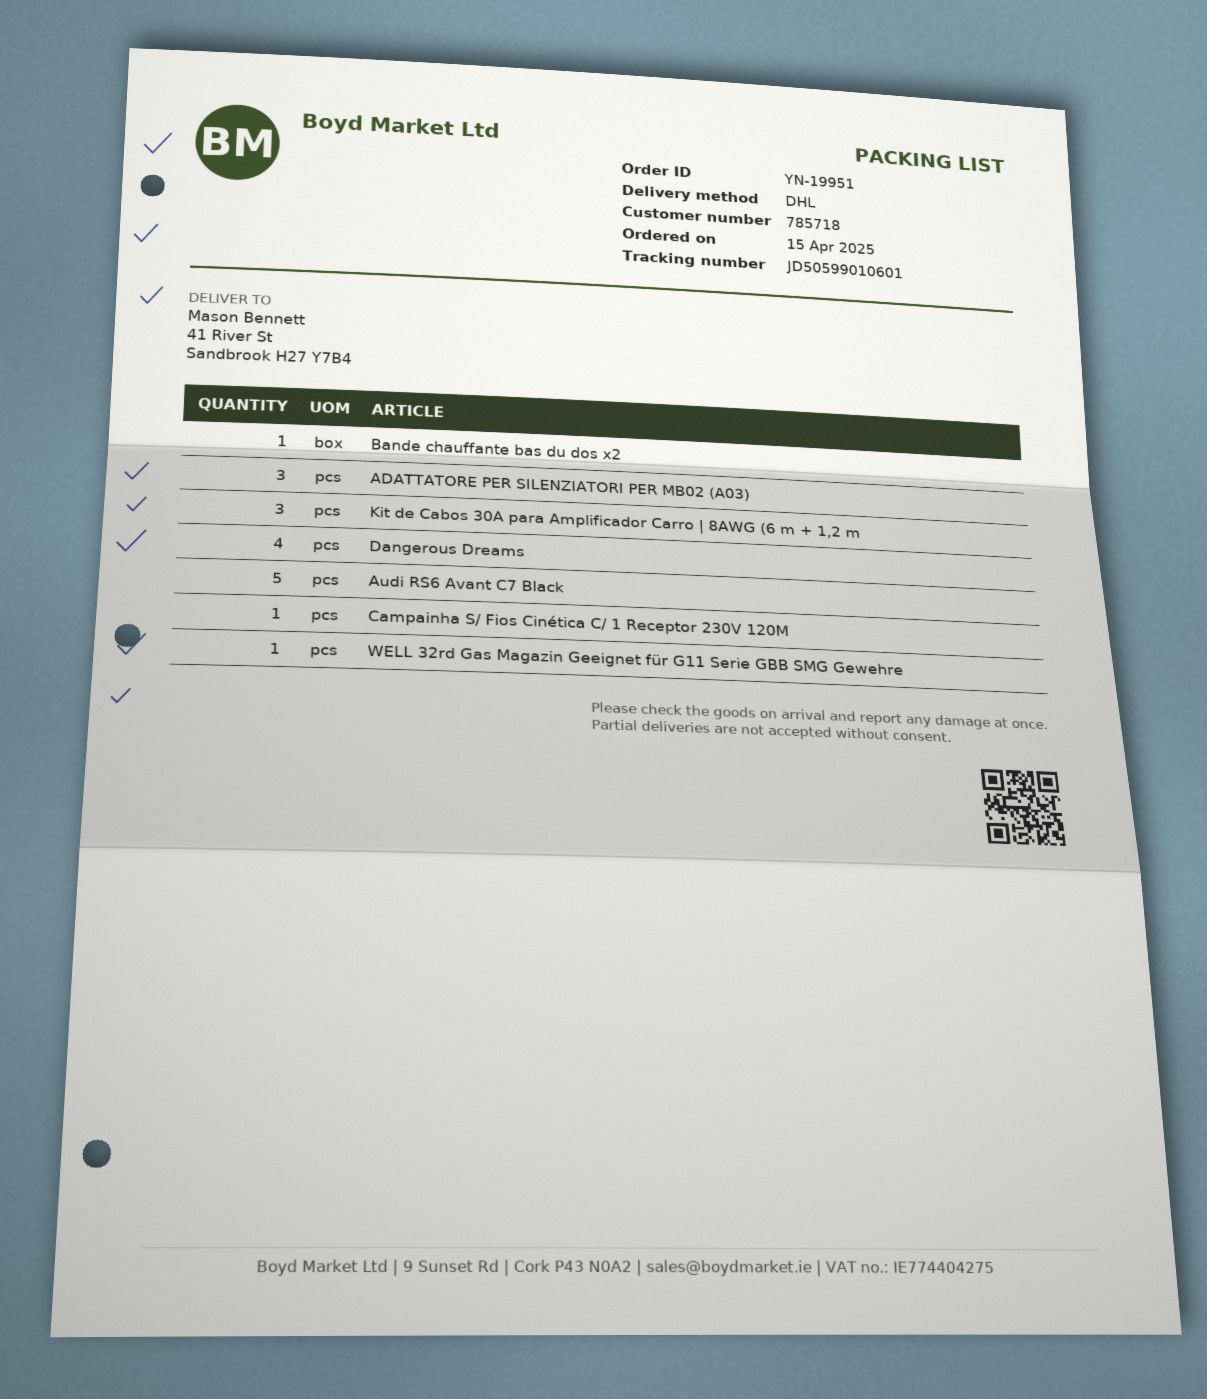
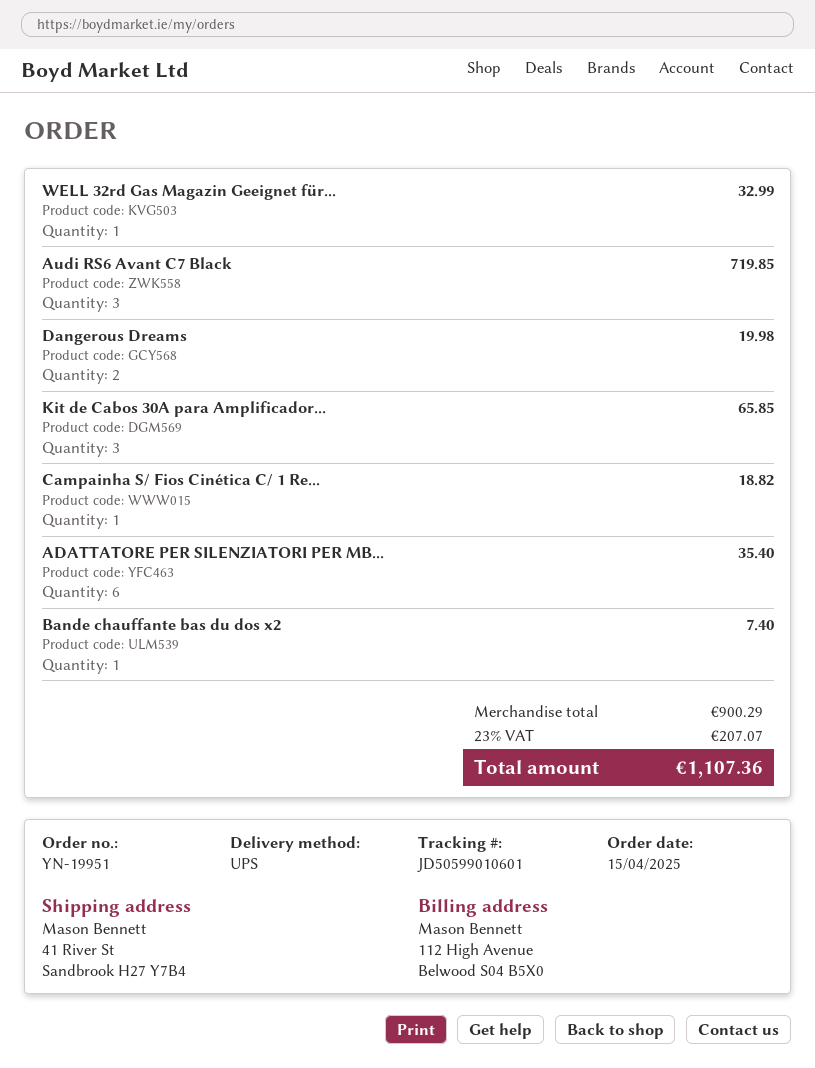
shipping method: DHL -> UPS
ADATTATORE PER SILENZIATORI PER MB02 (A03): 3 -> 6
Dangerous Dreams: 4 -> 2
Audi RS6 Avant C7 Black: 5 -> 3

